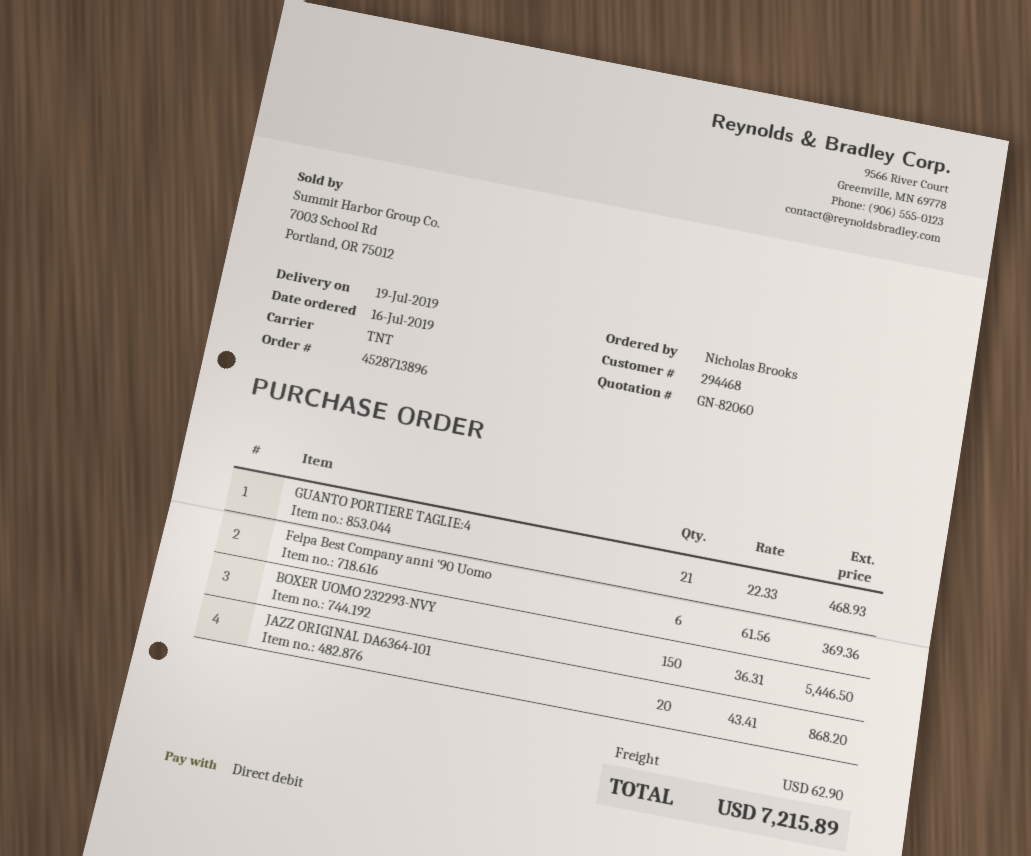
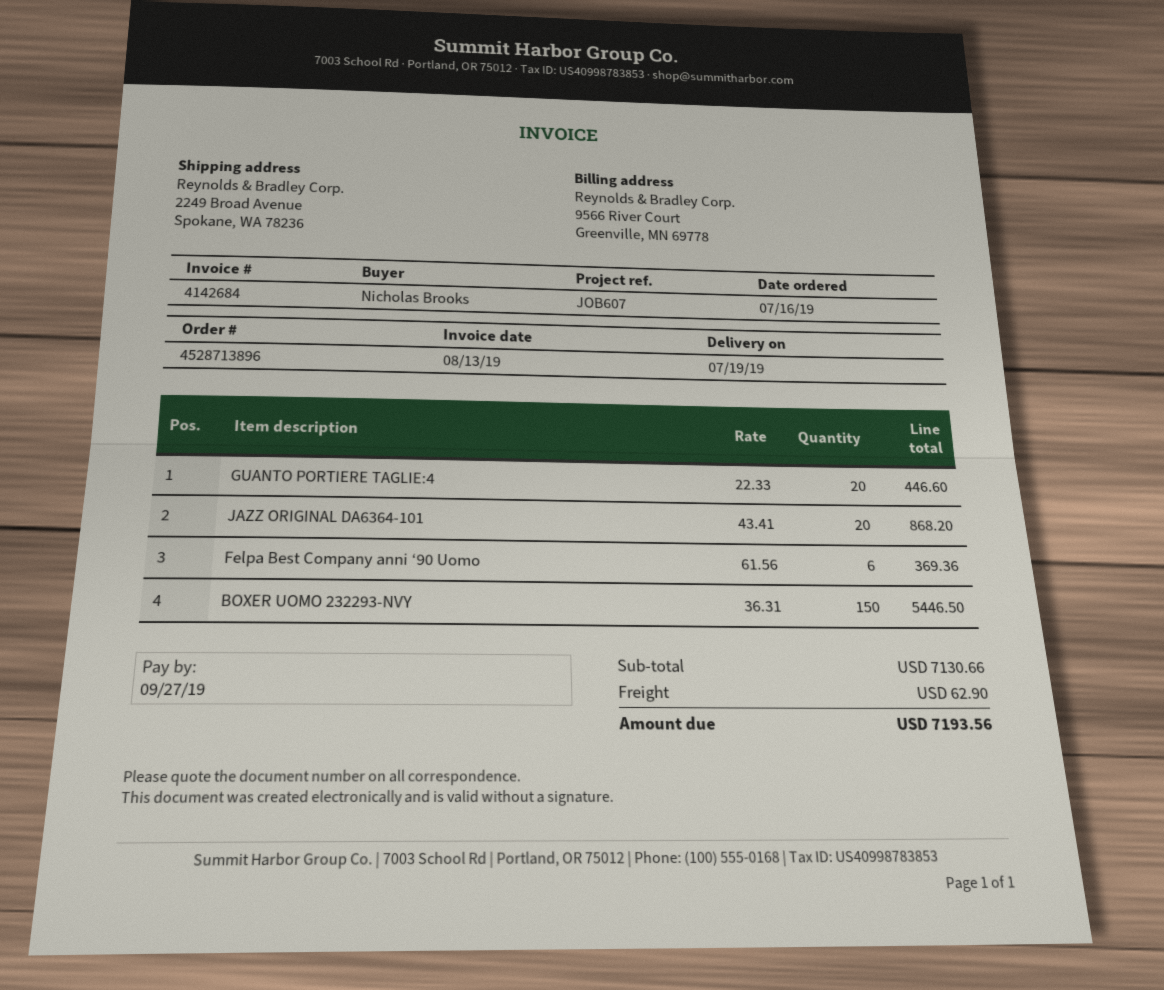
GUANTO PORTIERE TAGLIE:4: 21 x 22.33 = 468.93 -> 20 x 22.33 = 446.60
total: 7215.89 -> 7193.56

